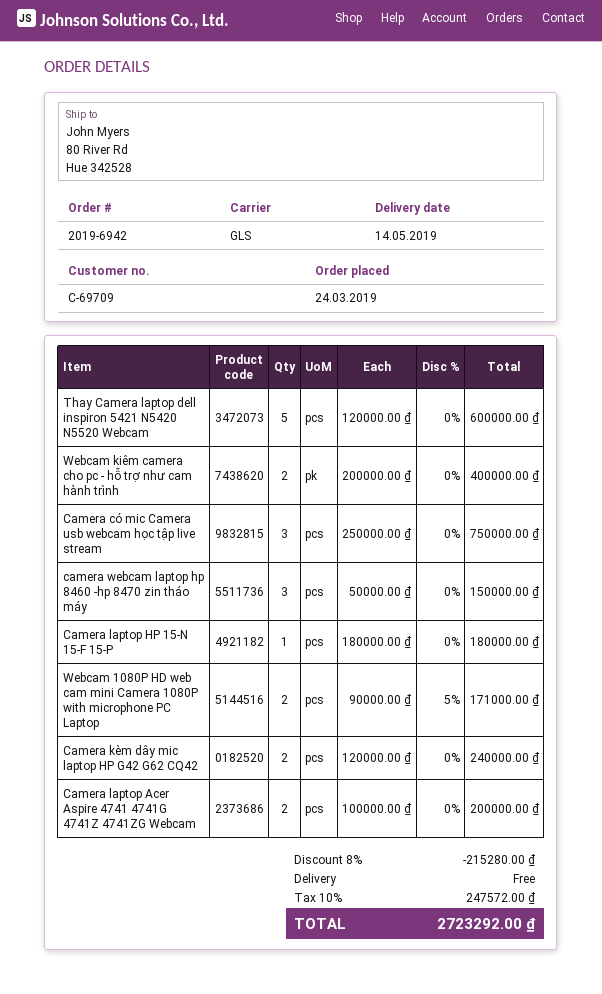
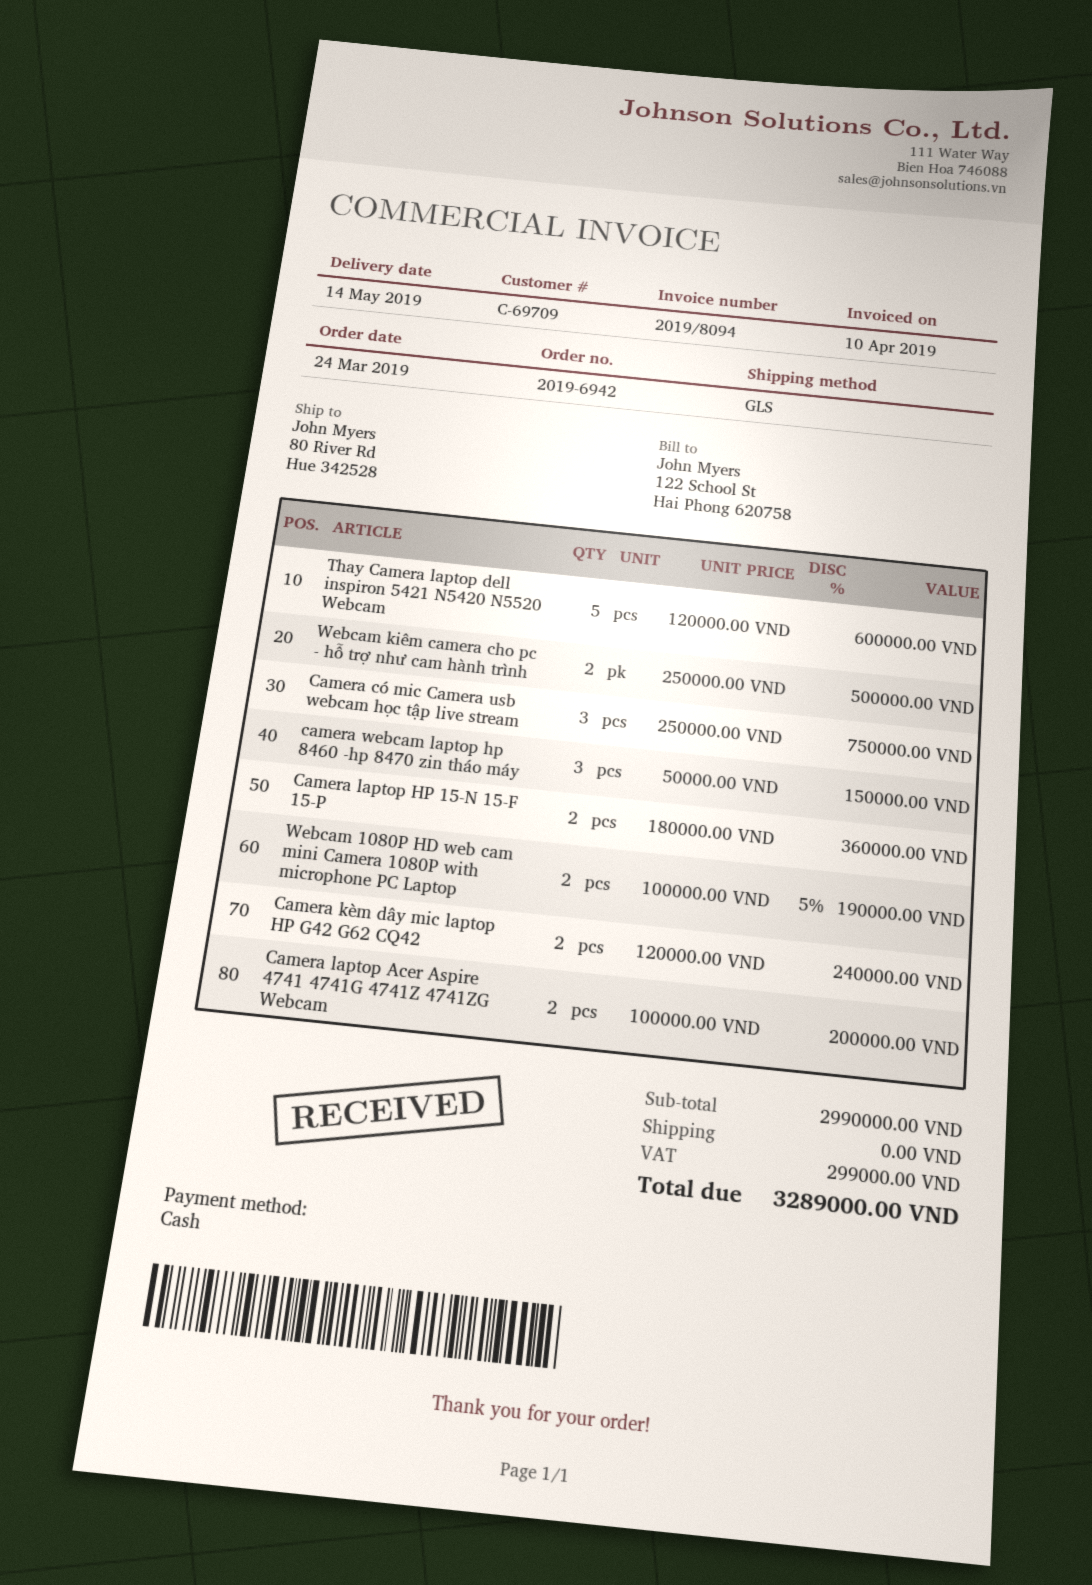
Webcam kiêm camera cho pc - hỗ trợ như cam hành trình: 2 x 200000.00 = 400000.00 -> 2 x 250000.00 = 500000.00
Camera laptop HP 15-N 15-F 15-P: 1 x 180000.00 = 180000.00 -> 2 x 180000.00 = 360000.00
Webcam 1080P HD web cam mini Camera 1080P with microphone PC Laptop: 2 x 90000.00 - 5% = 171000.00 -> 2 x 100000.00 - 5% = 190000.00
discount: 8% = 215280.00 -> none
tax: 247572.00 -> 299000.00
total: 2723292.00 -> 3289000.00

